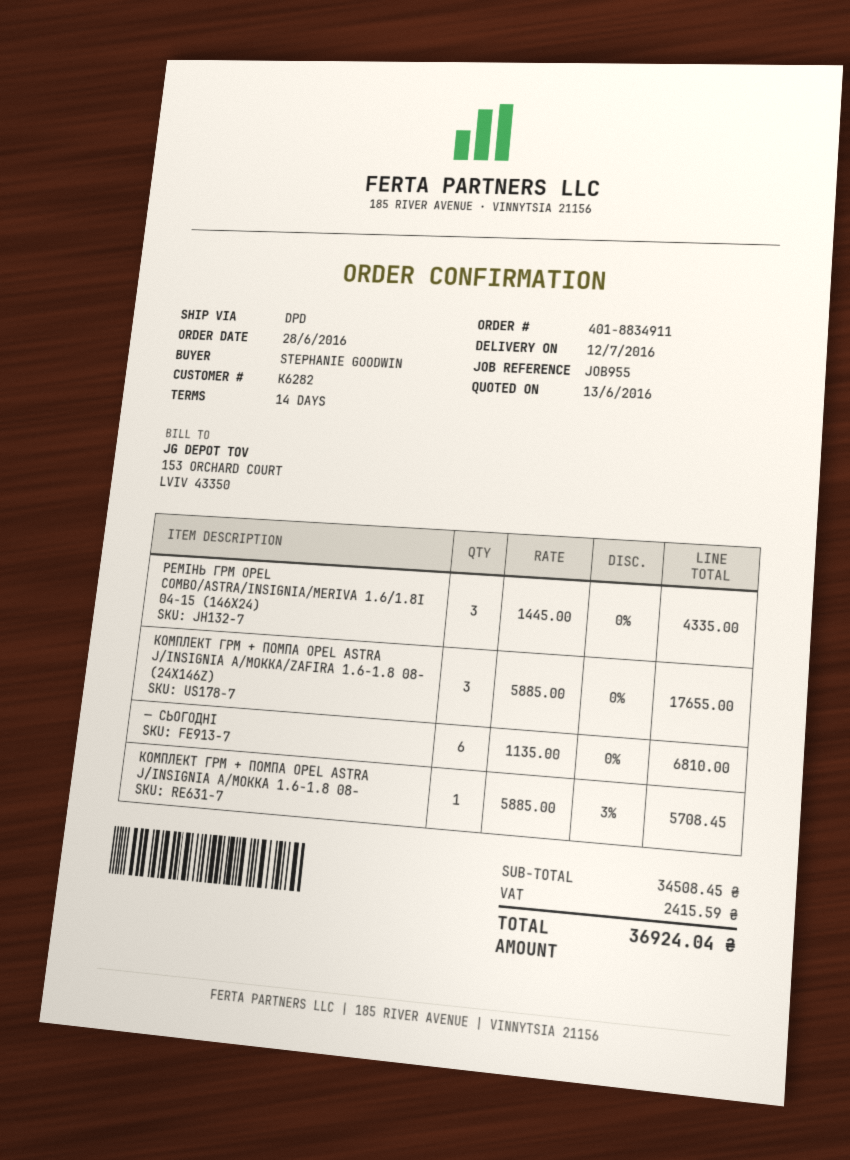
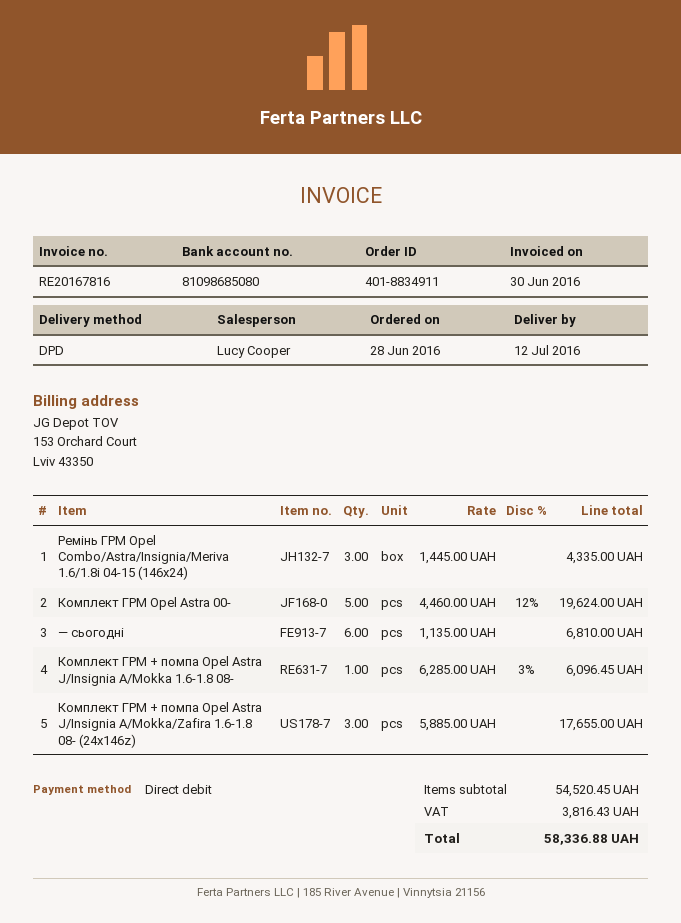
КОМПЛЕКТ ГРМ + ПОМПА OPEL ASTRA J/INSIGNIA A/MOKKA 1.6-1.8 08-: 1 x 5885.00 - 3% = 5708.45 -> 1 x 6285.00 - 3% = 6096.45
Комплект ГРМ Opel Astra 00-: none -> 5 x 4460.00 - 12% = 19624.00
subtotal: 34508.45 -> 54520.45
tax: 2415.59 -> 3816.43
total: 36924.04 -> 58336.88

